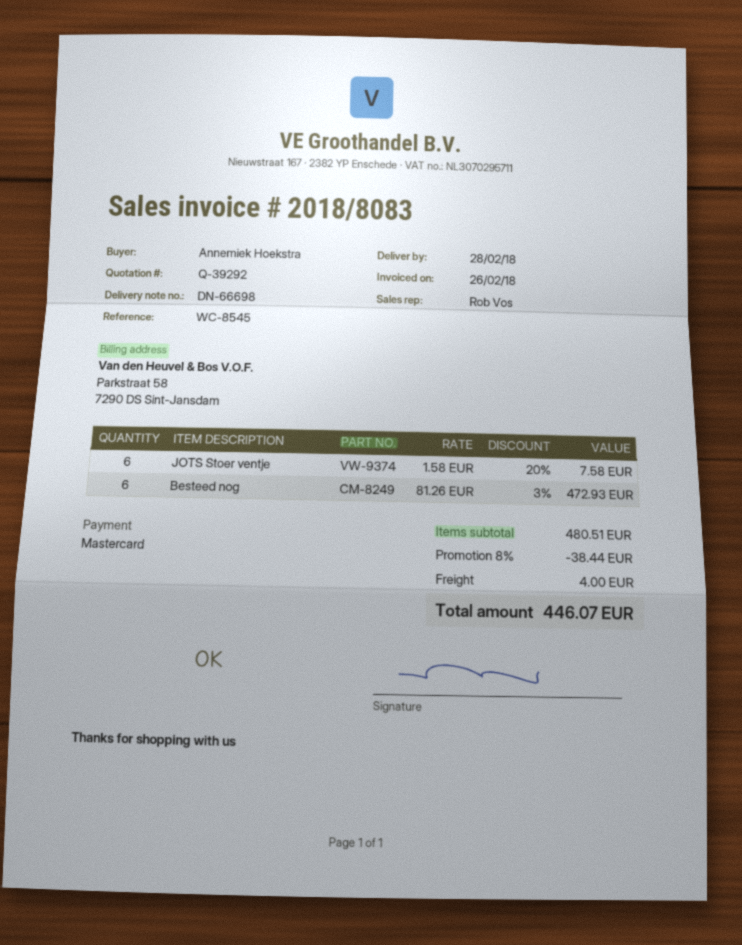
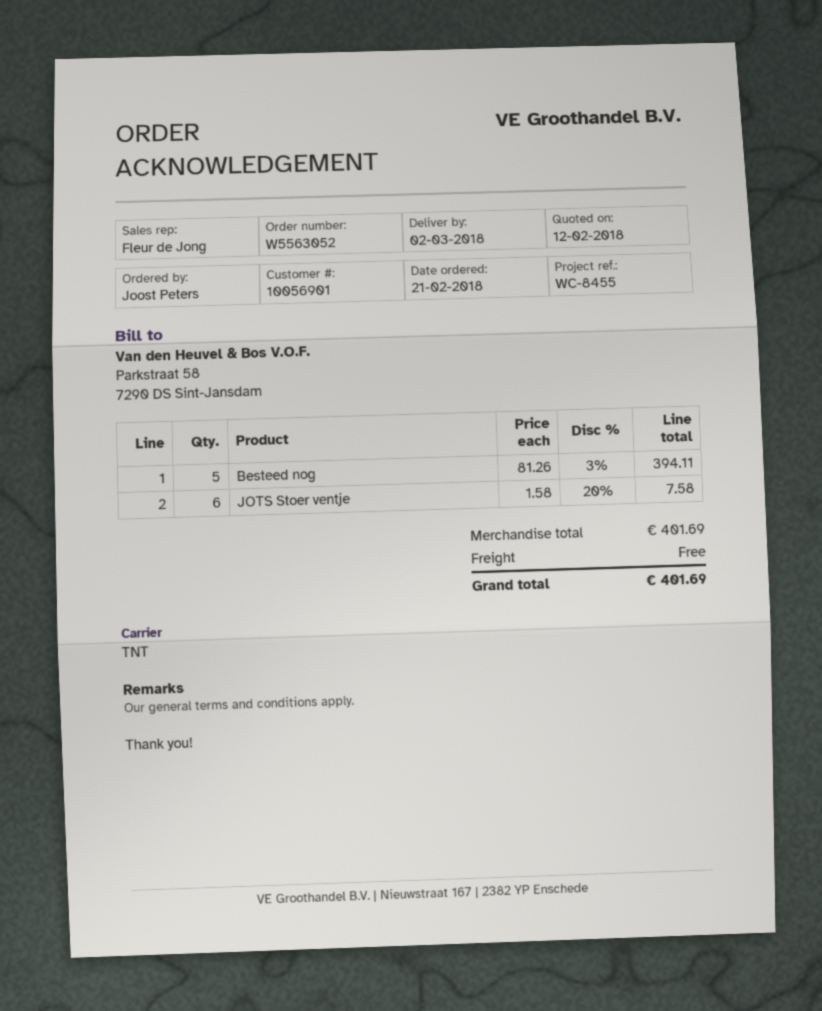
delivery date: 2018-02-28 -> 2018-03-02
reference: WC-8545 -> WC-8455
ordered by: Annemiek Hoekstra -> Joost Peters
sales rep: Rob Vos -> Fleur de Jong
Besteed nog: 6 x 81.26 - 3% = 472.93 -> 5 x 81.26 - 3% = 394.11
subtotal: 480.51 -> 401.69
discount: 8% = 38.44 -> none
shipping: 4.00 -> 0.00
total: 446.07 -> 401.69

